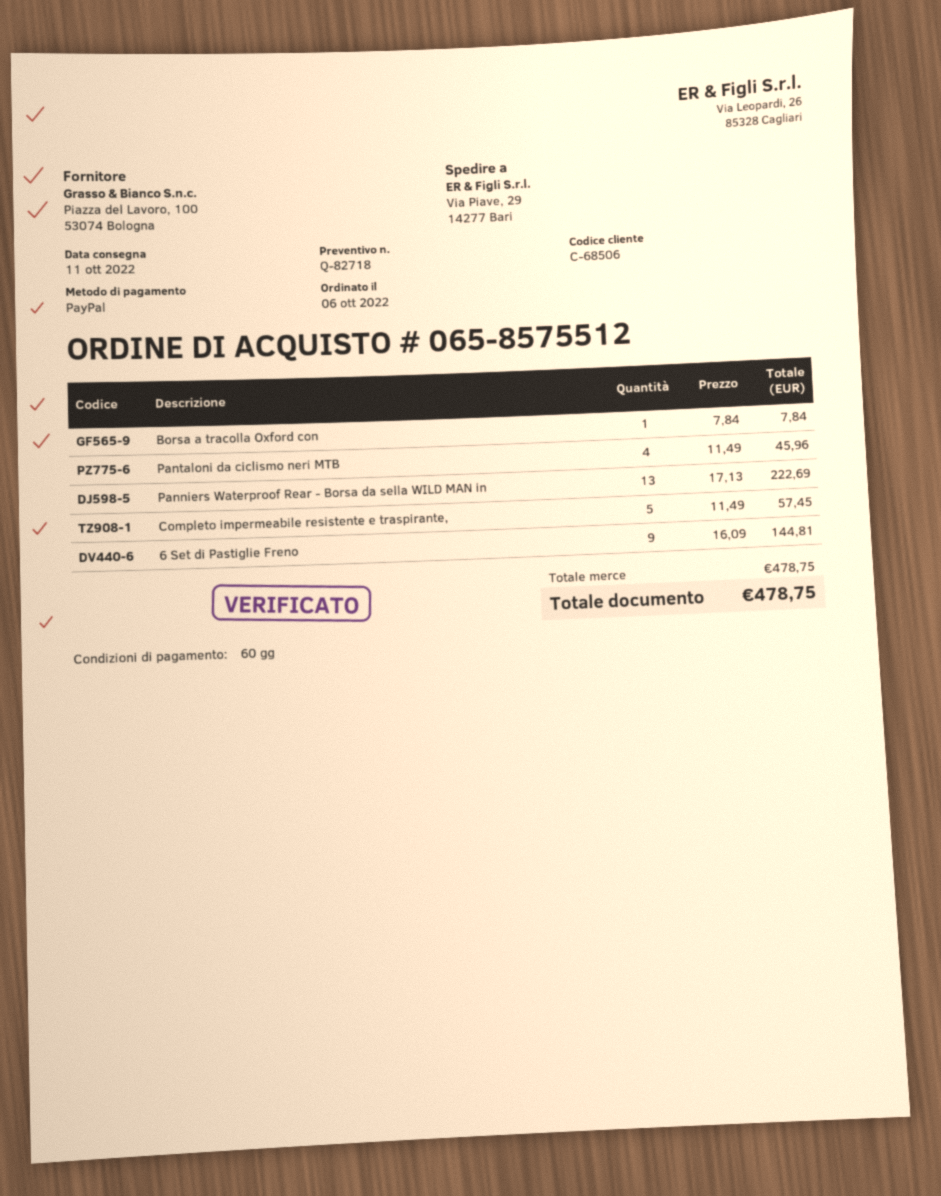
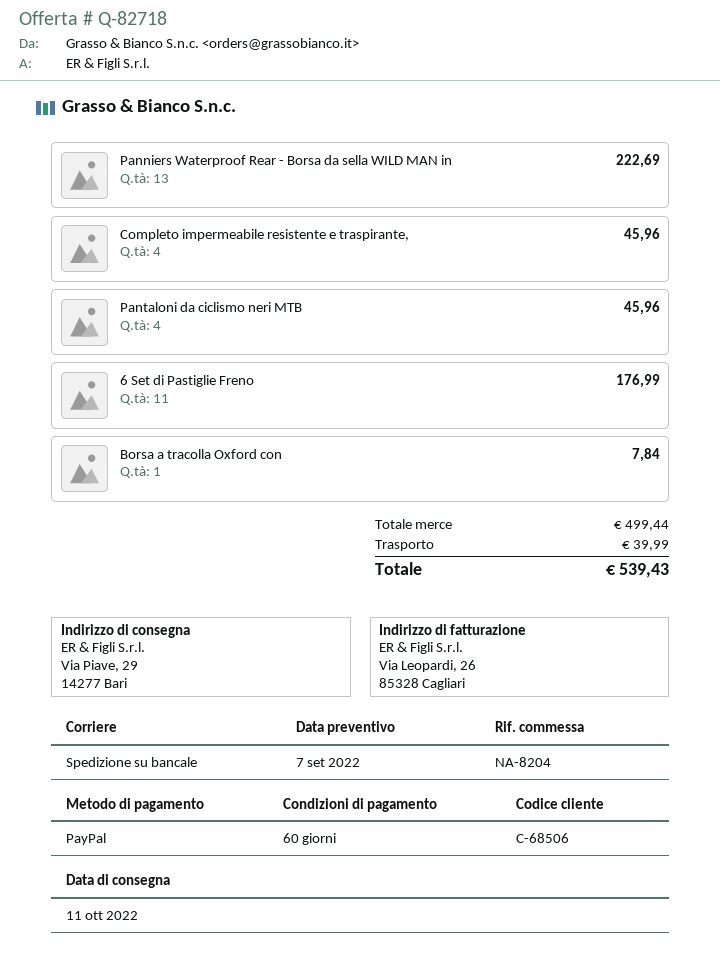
Completo impermeabile resistente e traspirante,: 5 for 57.45 -> 4 for 45.96
6 Set di Pastiglie Freno: 9 for 144.81 -> 11 for 176.99
subtotal: 478.75 -> 499.44
shipping: none -> 39.99
total: 478.75 -> 539.43

